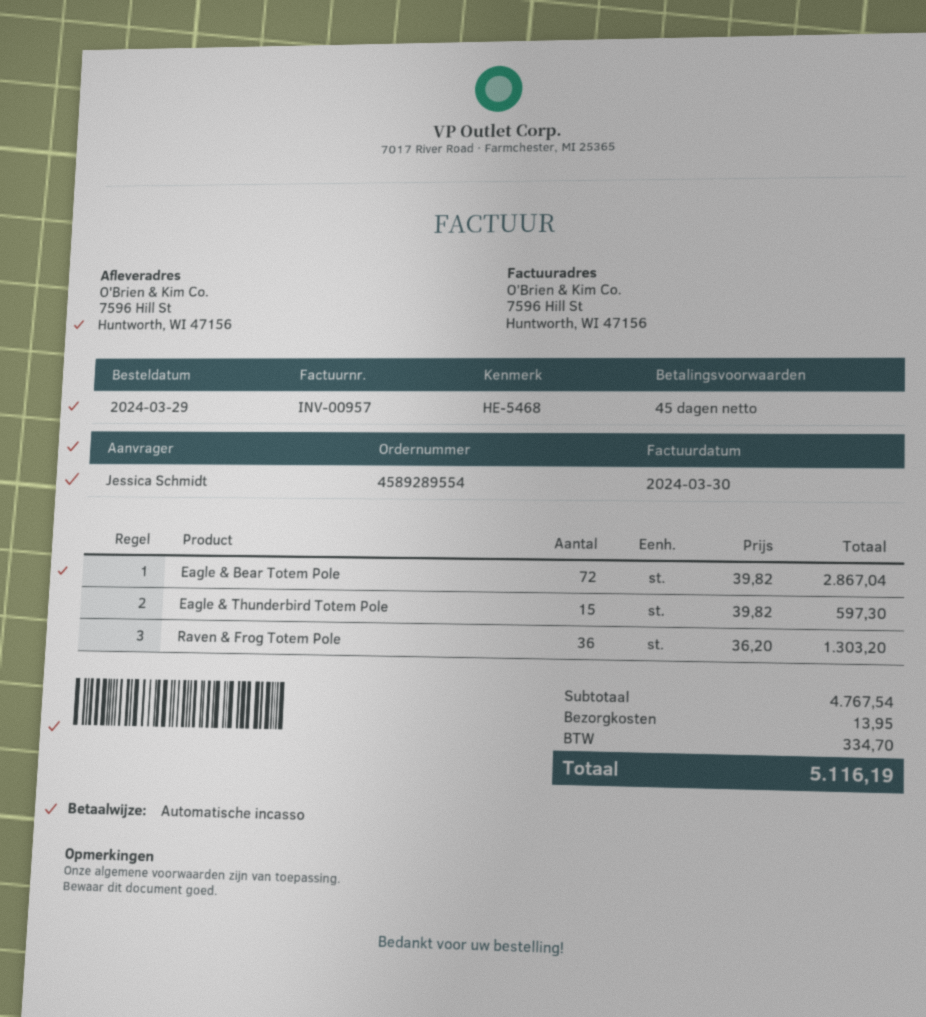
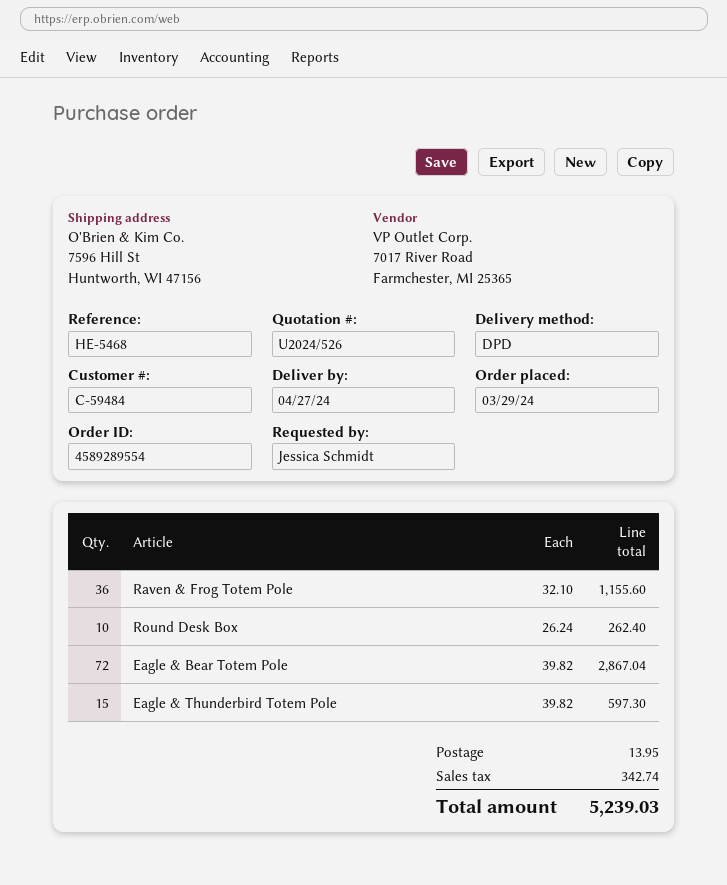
Raven & Frog Totem Pole: 36 x 36.20 = 1303.20 -> 36 x 32.10 = 1155.60
Round Desk Box: none -> 10 x 26.24 = 262.40
tax: 334.70 -> 342.74
total: 5116.19 -> 5239.03

